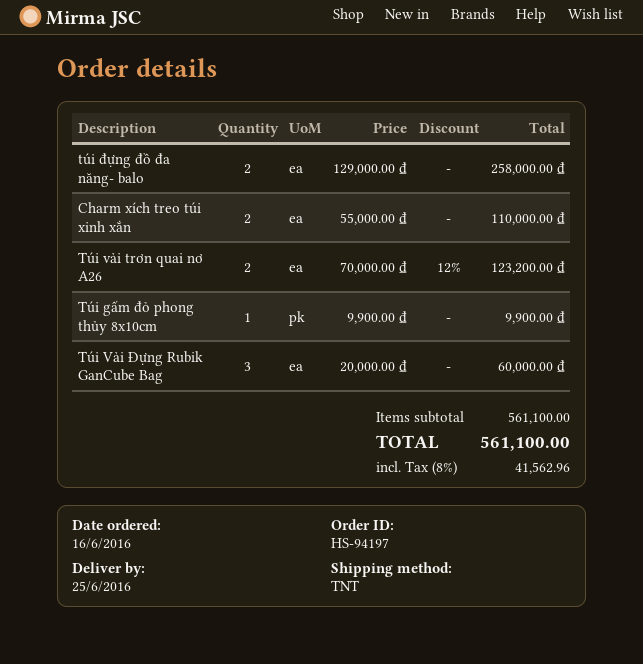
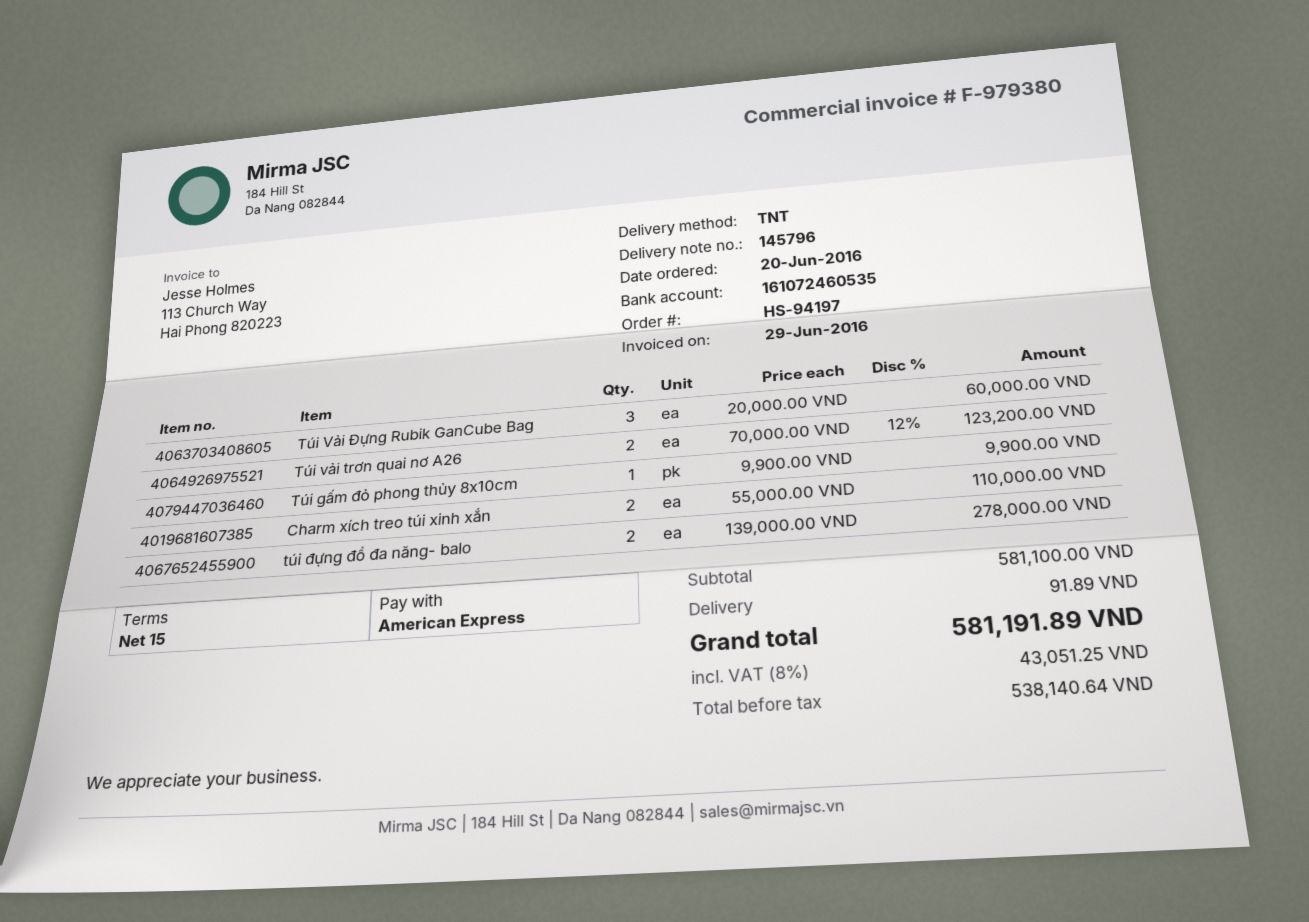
order date: 2016-06-16 -> 2016-06-20
túi đựng đồ đa năng- balo: 2 x 129000.00 = 258000.00 -> 2 x 139000.00 = 278000.00
subtotal: 561100.00 -> 581100.00
shipping: none -> 91.89
tax: 8% = 41562.96 -> 8% = 43051.25
total: 561100.00 -> 581191.89

